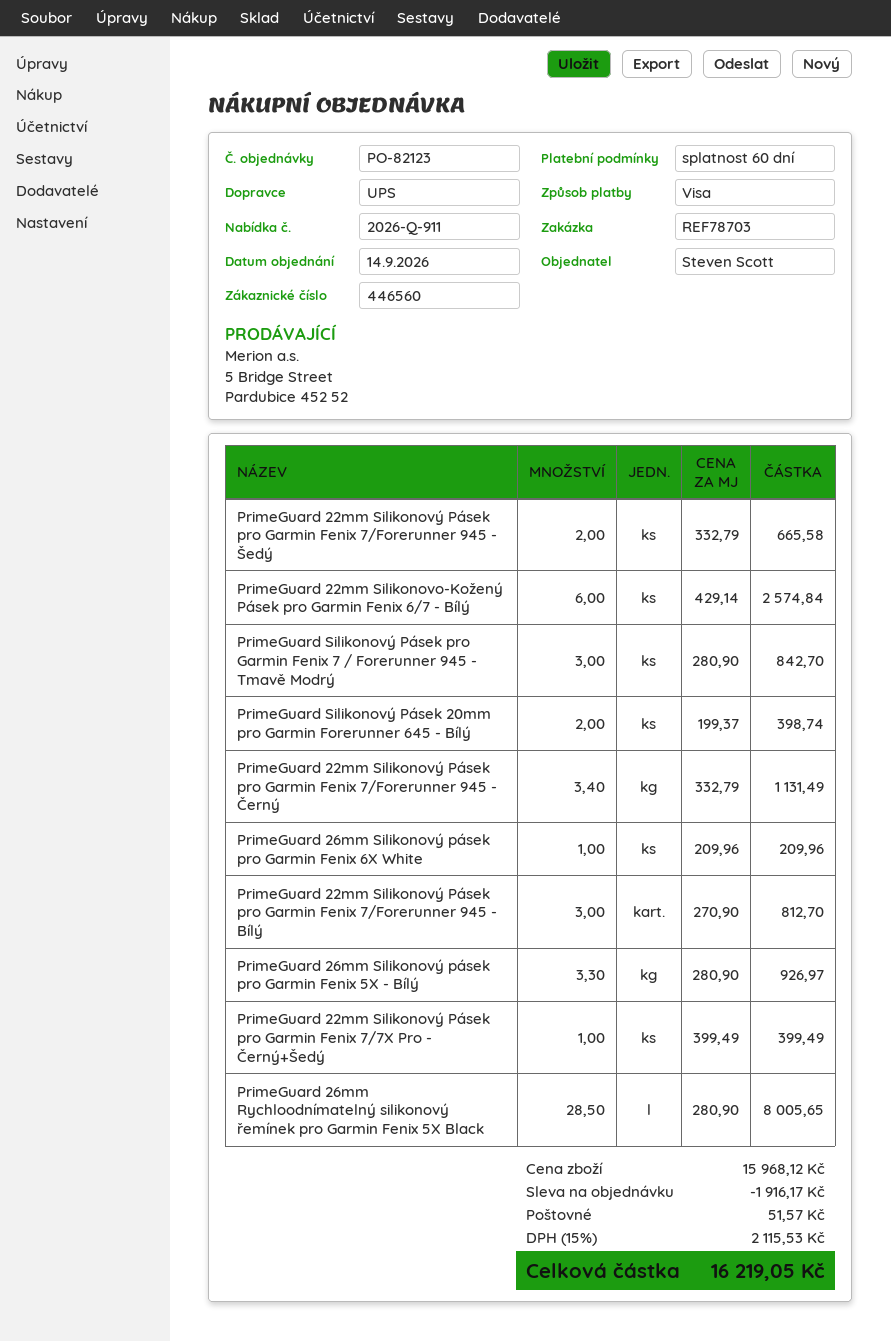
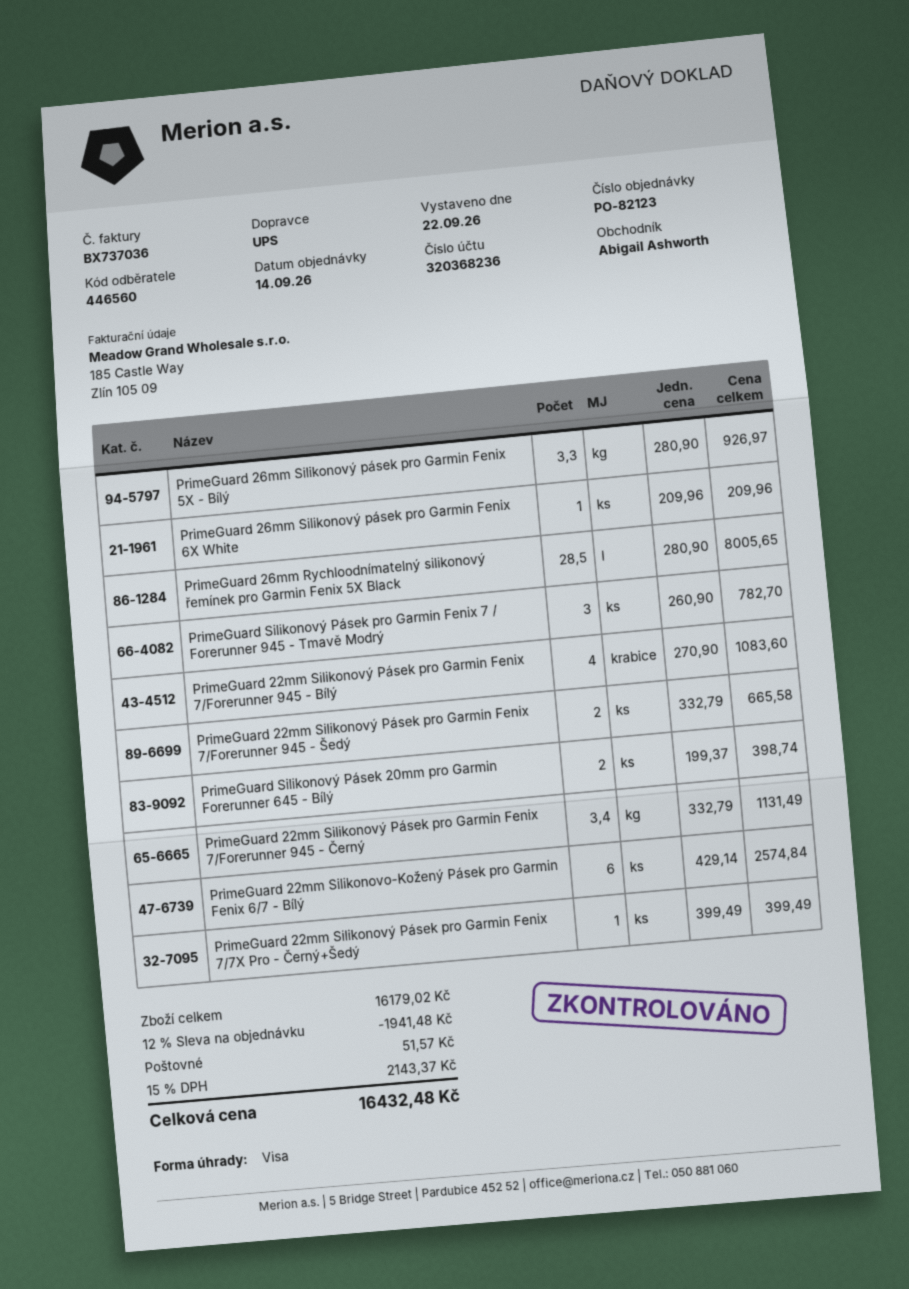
PrimeGuard Silikonový Pásek pro Garmin Fenix 7 / Forerunner 945 - Tmavě Modrý: 3 x 280.90 = 842.70 -> 3 x 260.90 = 782.70
PrimeGuard 22mm Silikonový Pásek pro Garmin Fenix 7/Forerunner 945 - Bílý: 3 x 270.90 = 812.70 -> 4 x 270.90 = 1083.60
subtotal: 15968.12 -> 16179.02
discount: 1916.17 -> 1941.48
tax: 15% = 2115.53 -> 15% = 2143.37
total: 16219.05 -> 16432.48

